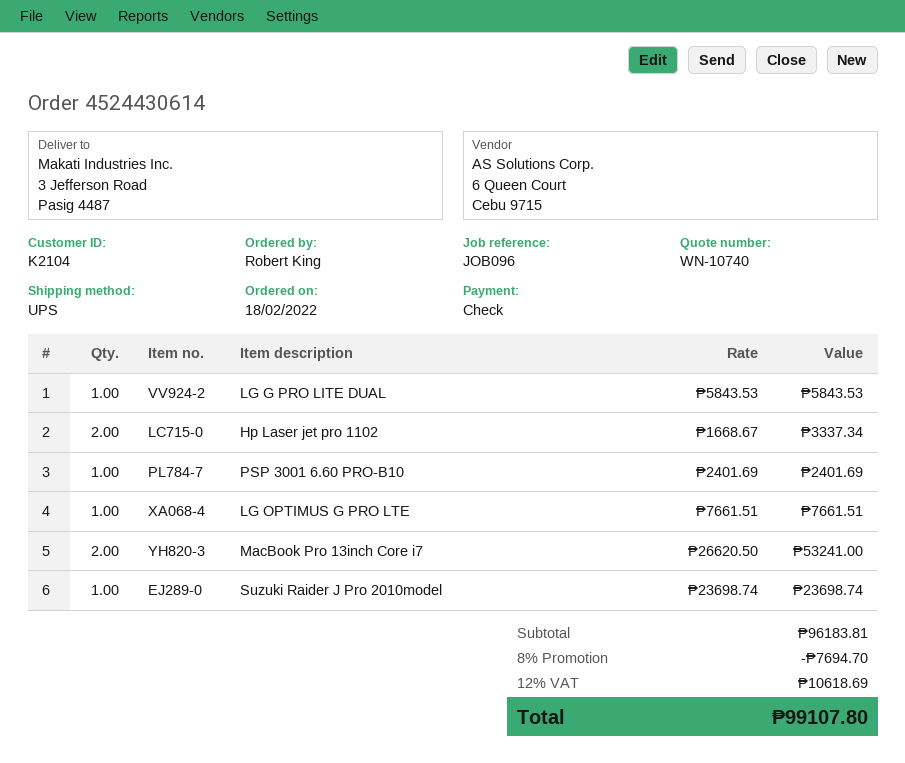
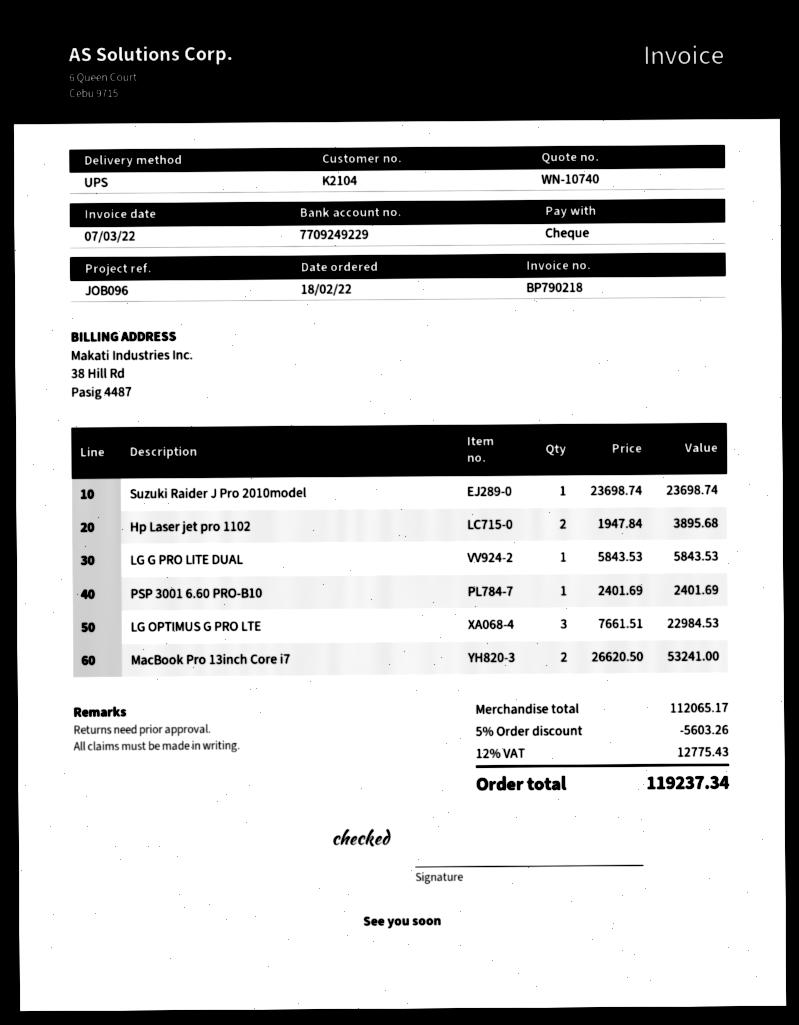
Hp Laser jet pro 1102: 2 x 1668.67 = 3337.34 -> 2 x 1947.84 = 3895.68
LG OPTIMUS G PRO LTE: 1 x 7661.51 = 7661.51 -> 3 x 7661.51 = 22984.53
subtotal: 96183.81 -> 112065.17
discount: 8% = 7694.70 -> 5% = 5603.26
tax: 12% = 10618.69 -> 12% = 12775.43
total: 99107.80 -> 119237.34

